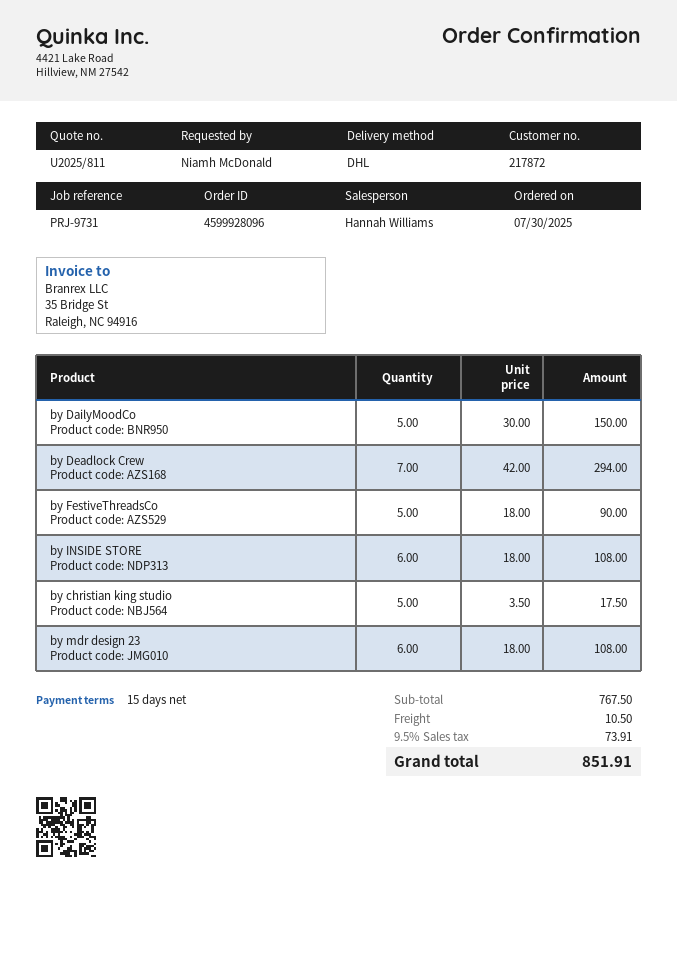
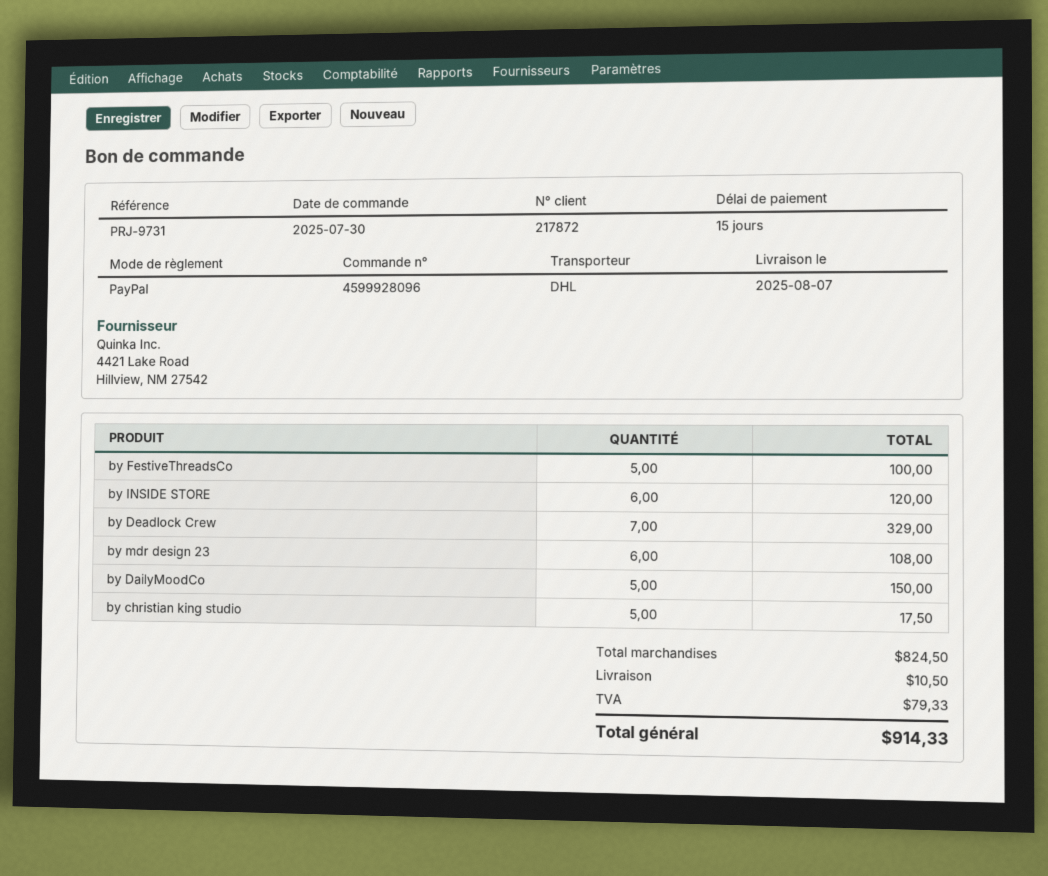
by Deadlock Crew: 7 for 294.00 -> 7 for 329.00
by FestiveThreadsCo: 5 for 90.00 -> 5 for 100.00
by INSIDE STORE: 6 for 108.00 -> 6 for 120.00
subtotal: 767.50 -> 824.50
tax: 73.91 -> 79.33
total: 851.91 -> 914.33

